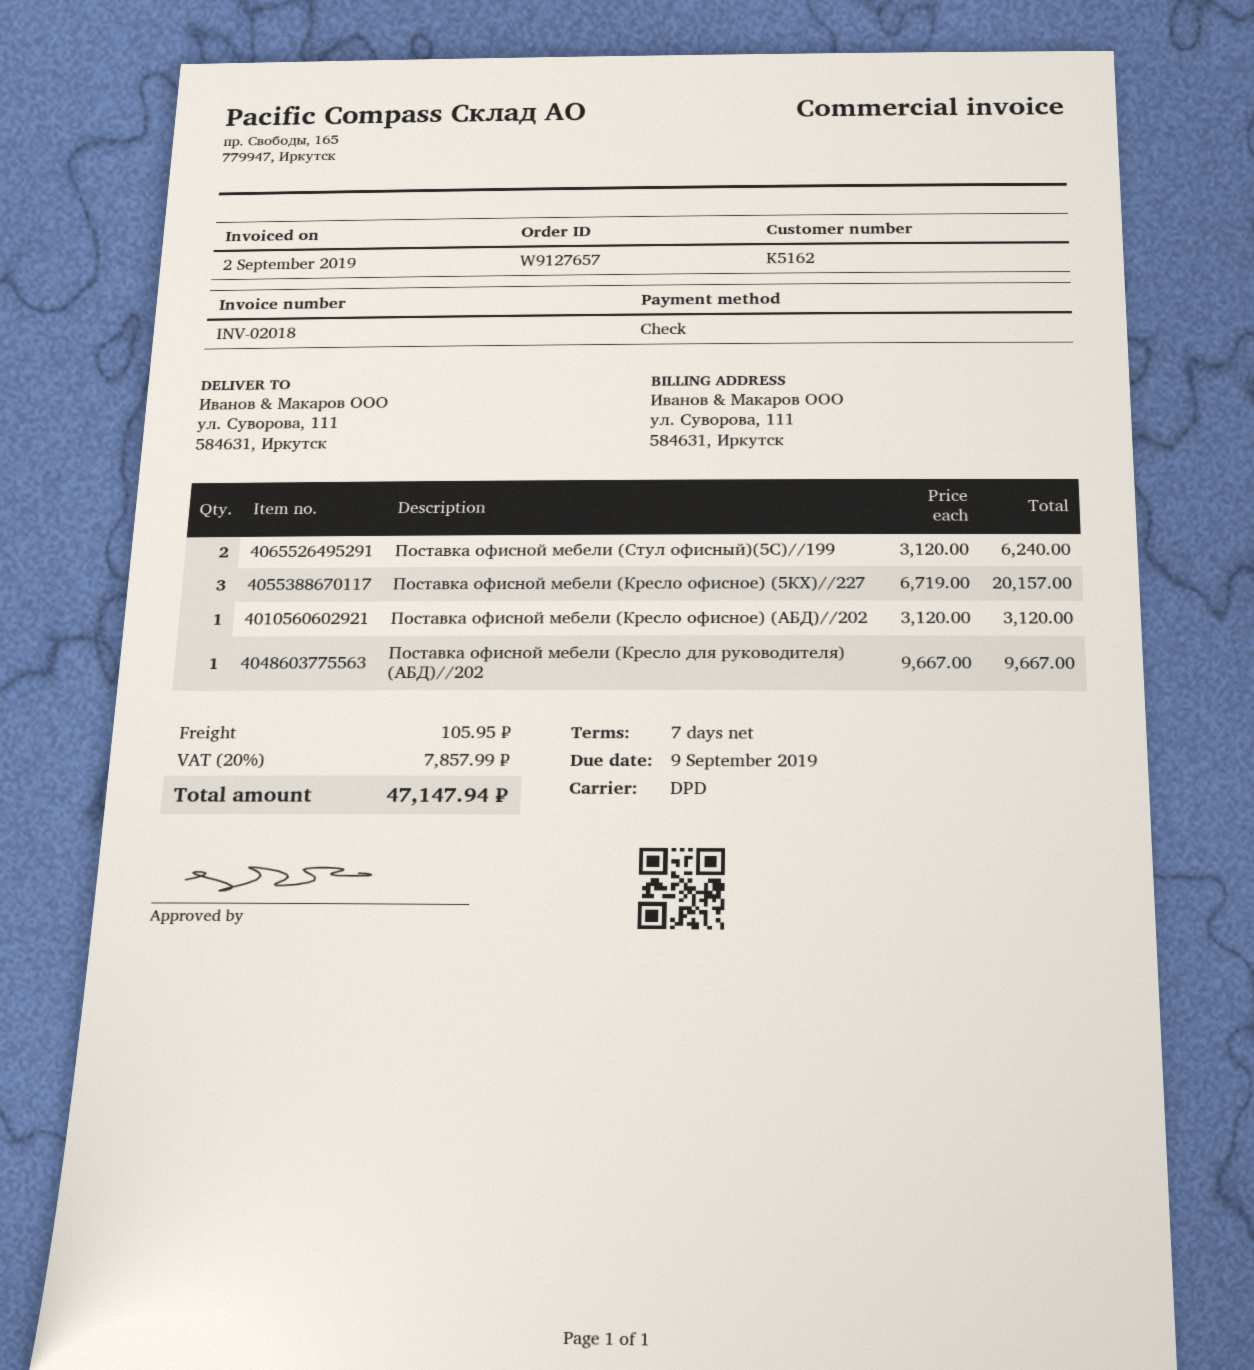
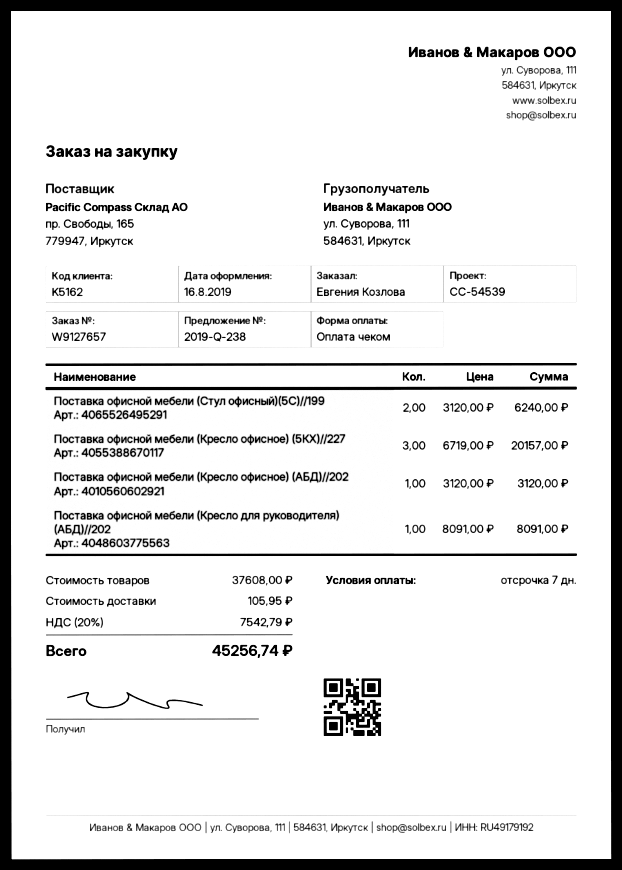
Поставка офисной мебели (Кресло для руководителя) (АБД)//202: 1 x 9667.00 = 9667.00 -> 1 x 8091.00 = 8091.00
tax: 20% = 7857.99 -> 20% = 7542.79
total: 47147.94 -> 45256.74

